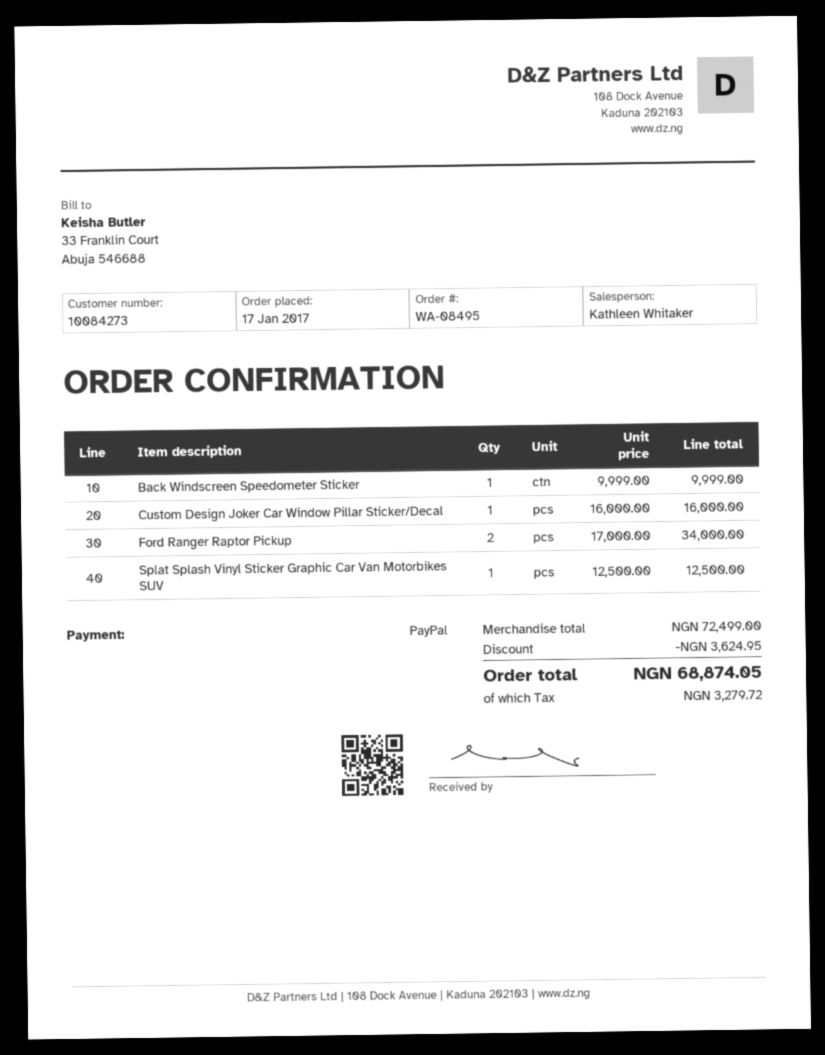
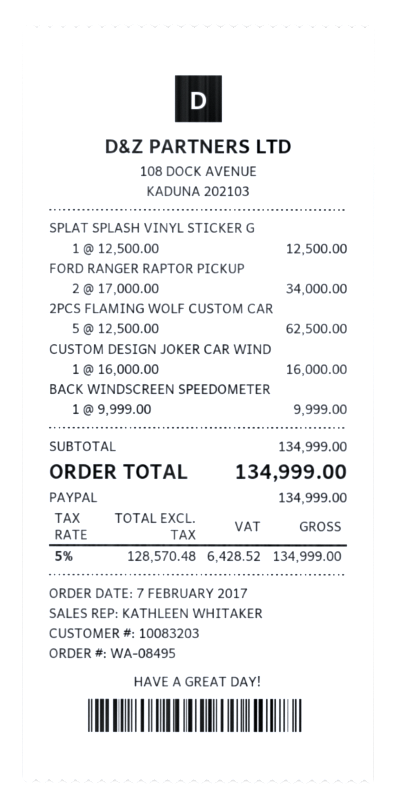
order date: 2017-01-17 -> 2017-02-07
customer number: 10084273 -> 10083203
2PCS FLAMING WOLF CUSTOM CAR: none -> 5 x 12500.00 = 62500.00
subtotal: 72499.00 -> 134999.00
discount: 3624.95 -> none
tax: 3279.72 -> 6428.52
total: 68874.05 -> 134999.00

